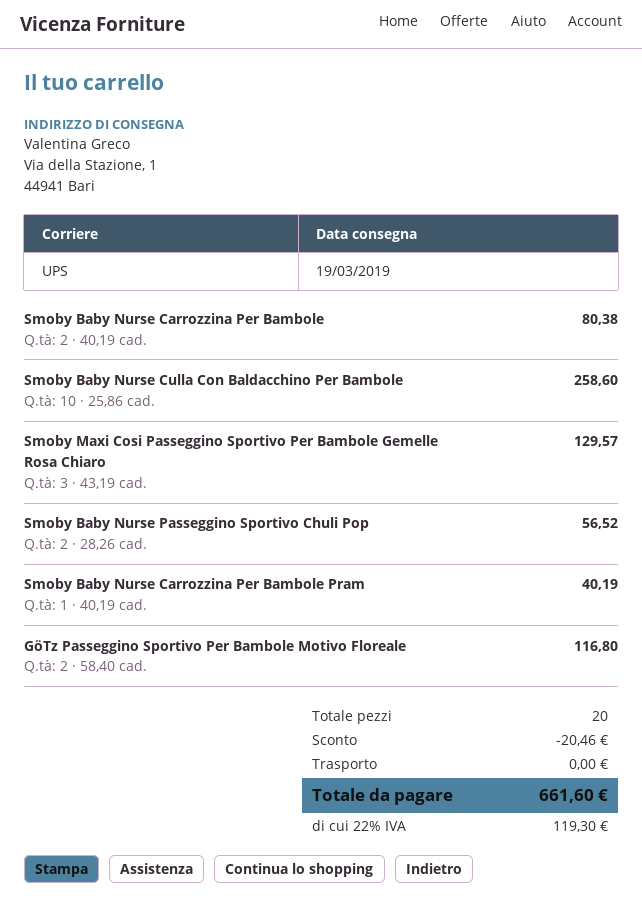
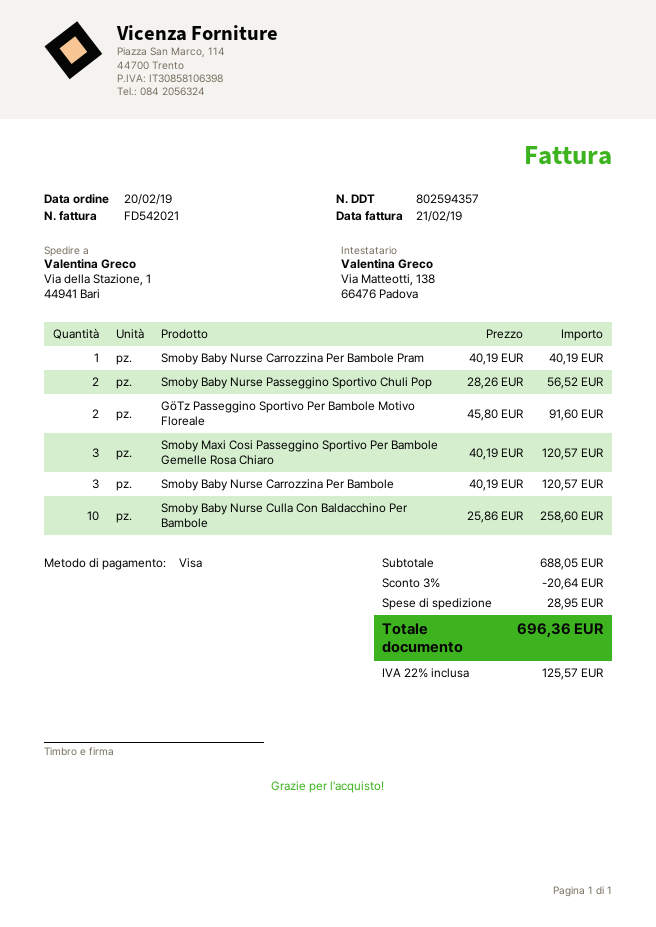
Smoby Baby Nurse Carrozzina Per Bambole: 2 x 40.19 = 80.38 -> 3 x 40.19 = 120.57
Smoby Maxi Cosi Passeggino Sportivo Per Bambole Gemelle Rosa Chiaro: 3 x 43.19 = 129.57 -> 3 x 40.19 = 120.57
GöTz Passeggino Sportivo Per Bambole Motivo Floreale: 2 x 58.40 = 116.80 -> 2 x 45.80 = 91.60
discount: 20.46 -> 20.64
shipping: 0.00 -> 28.95
tax: 22% = 119.30 -> 22% = 125.57
total: 661.60 -> 696.36

